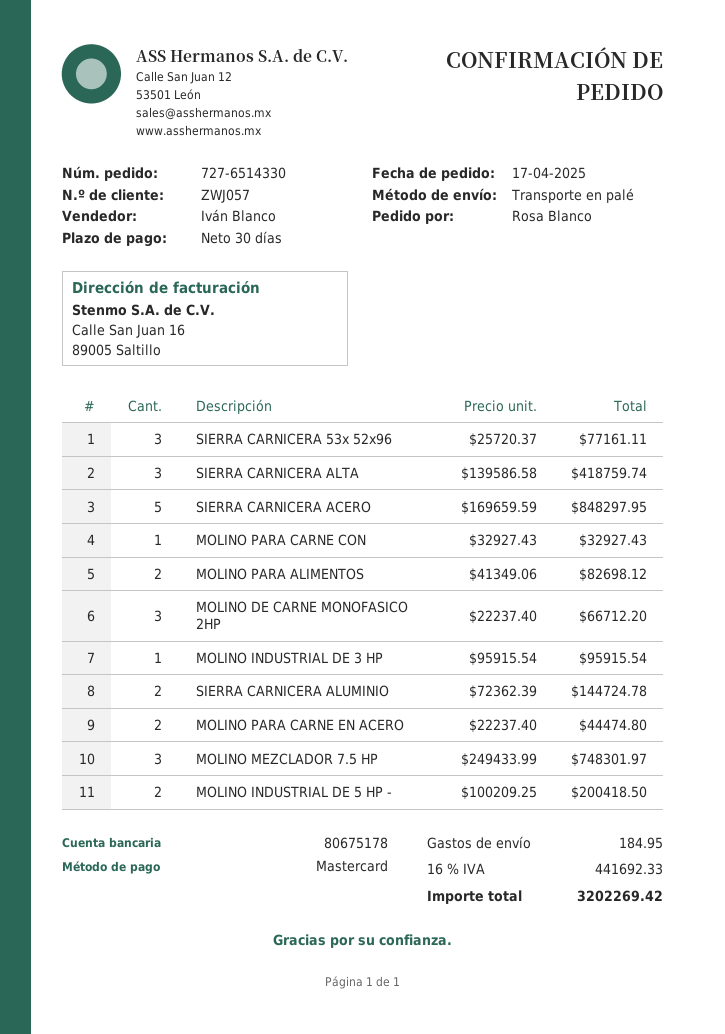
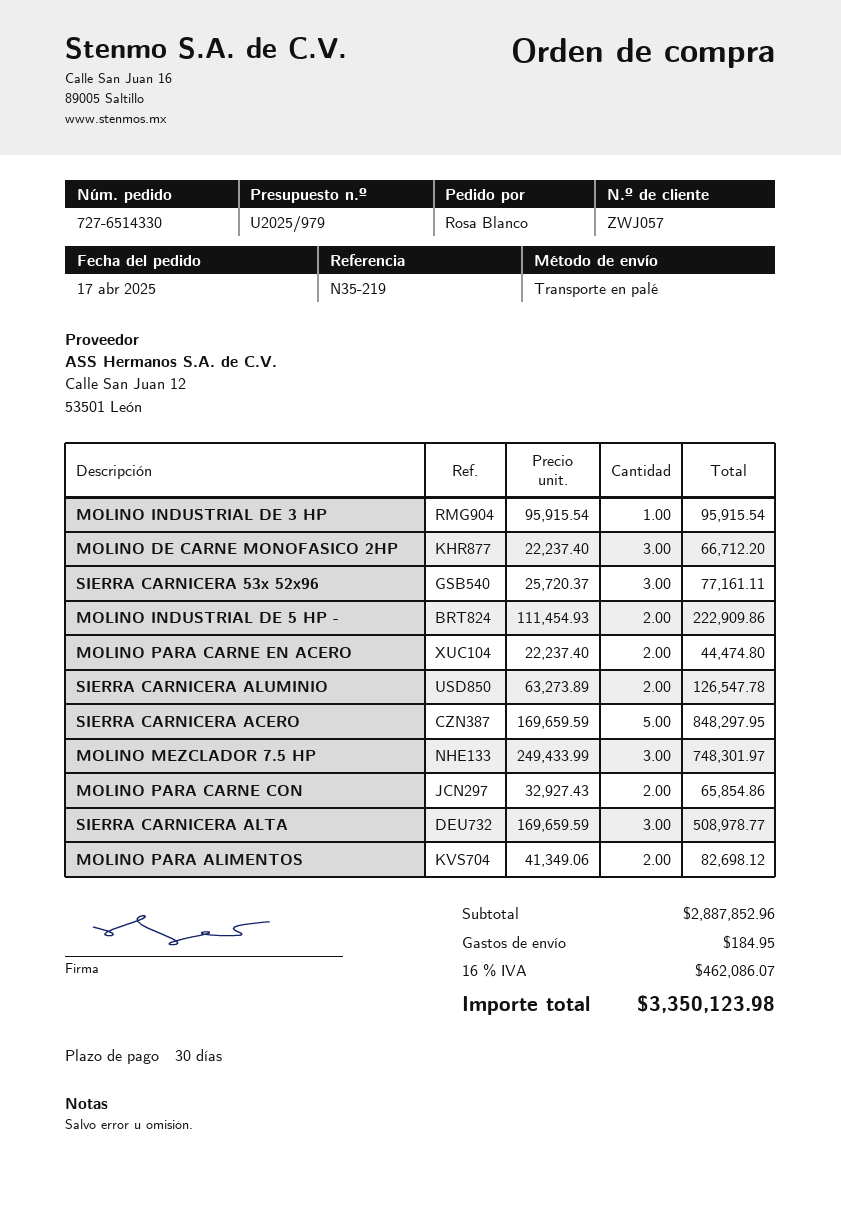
SIERRA CARNICERA ALTA: 3 x 139586.58 = 418759.74 -> 3 x 169659.59 = 508978.77
MOLINO PARA CARNE CON: 1 x 32927.43 = 32927.43 -> 2 x 32927.43 = 65854.86
SIERRA CARNICERA ALUMINIO: 2 x 72362.39 = 144724.78 -> 2 x 63273.89 = 126547.78
MOLINO INDUSTRIAL DE 5 HP -: 2 x 100209.25 = 200418.50 -> 2 x 111454.93 = 222909.86
tax: 16% = 441692.33 -> 16% = 462086.07
total: 3202269.42 -> 3350123.98

